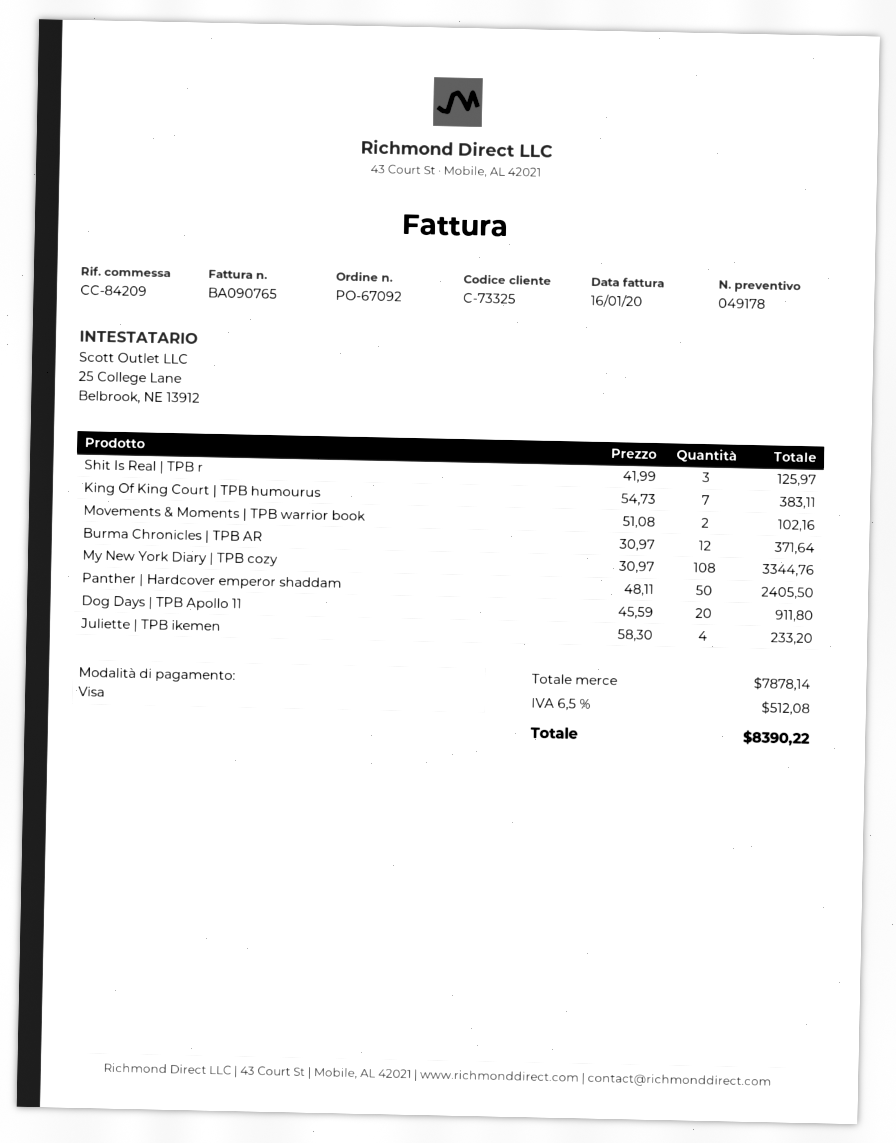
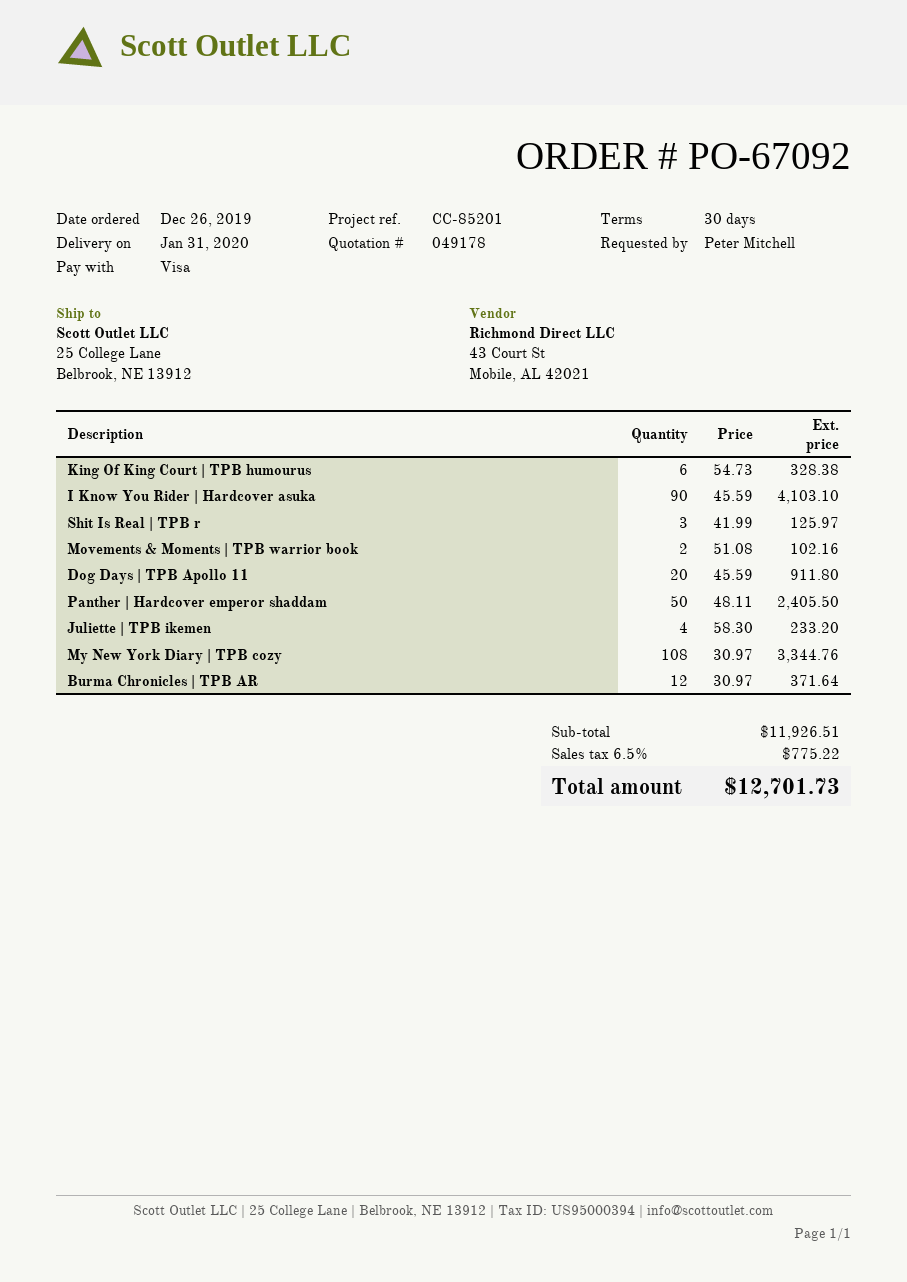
reference: CC-84209 -> CC-85201
King Of King Court | TPB humourus: 7 x 54.73 = 383.11 -> 6 x 54.73 = 328.38
I Know You Rider | Hardcover asuka: none -> 90 x 45.59 = 4103.10
subtotal: 7878.14 -> 11926.51
tax: 6.5% = 512.08 -> 6.5% = 775.22
total: 8390.22 -> 12701.73

